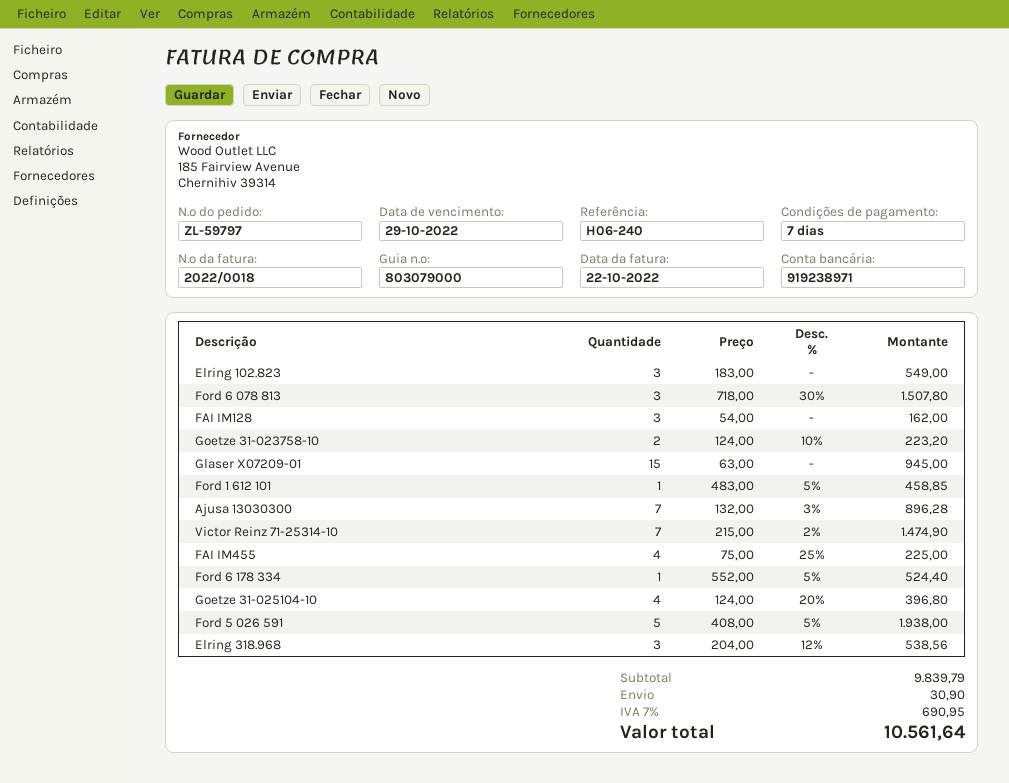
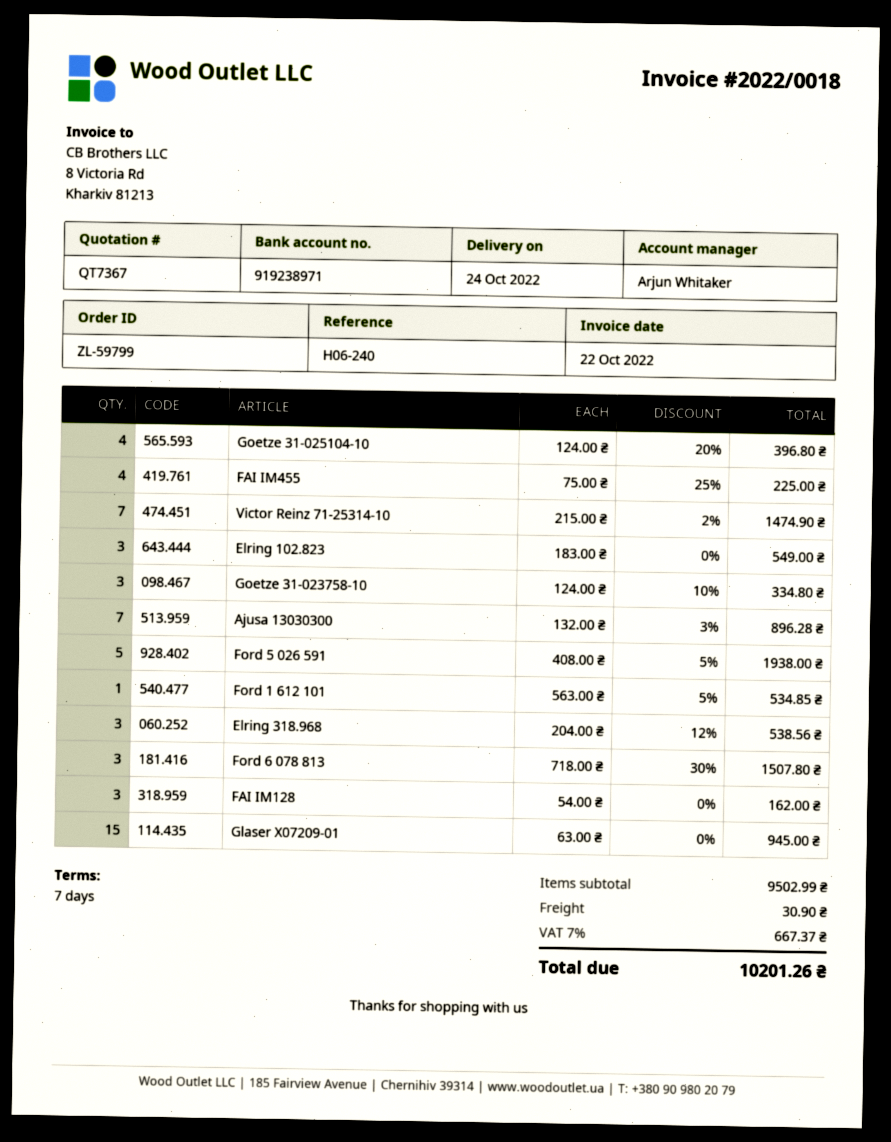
order number: ZL-59797 -> ZL-59799
Goetze 31-023758-10: 2 x 124.00 - 10% = 223.20 -> 3 x 124.00 - 10% = 334.80
Ford 1 612 101: 1 x 483.00 - 5% = 458.85 -> 1 x 563.00 - 5% = 534.85
Ford 6 178 334: 1 x 552.00 - 5% = 524.40 -> none
subtotal: 9839.79 -> 9502.99
tax: 7% = 690.95 -> 7% = 667.37
total: 10561.64 -> 10201.26

